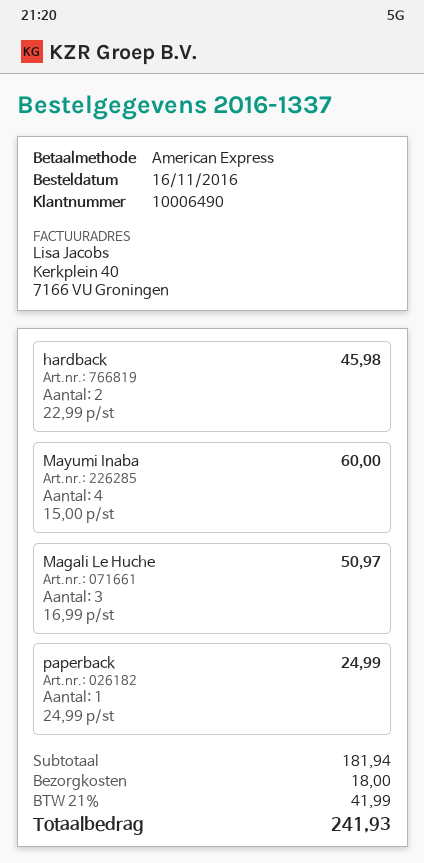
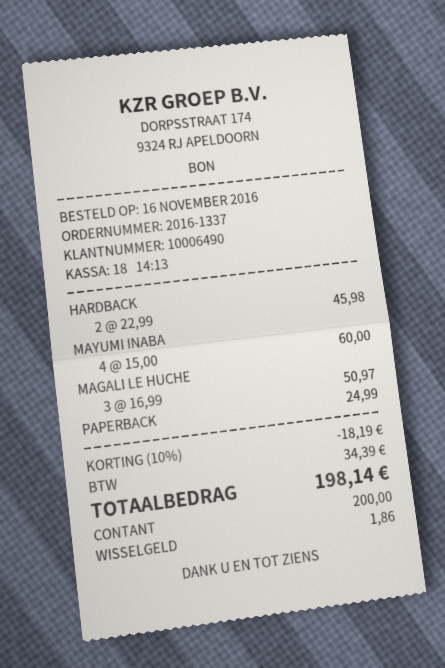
payment method: American Express -> cash
discount: none -> 10% = 18.19
shipping: 18.00 -> none
tax: 41.99 -> 34.39
total: 241.93 -> 198.14

